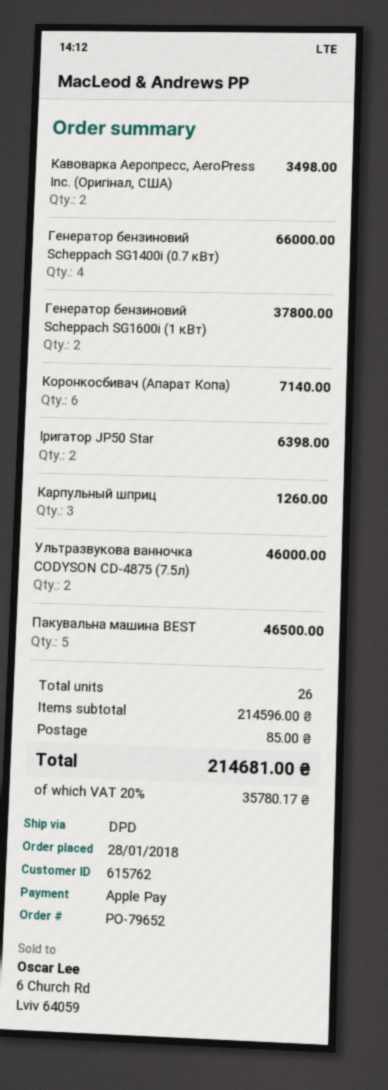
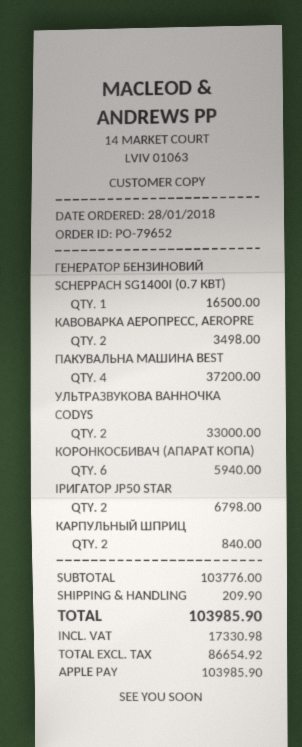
Генератор бензиновий Scheppach SG1400i (0.7 кВт): 4 for 66000.00 -> 1 for 16500.00
Генератор бензиновий Scheppach SG1600i (1 кВт): 2 for 37800.00 -> none
Коронкосбивач (Апарат Копа): 6 for 7140.00 -> 6 for 5940.00
Іригатор JP50 Star: 2 for 6398.00 -> 2 for 6798.00
Карпульный шприц: 3 for 1260.00 -> 2 for 840.00
Ультразвукова ванночка CODYSON CD-4875 (7.5л): 2 for 46000.00 -> 2 for 33000.00
Пакувальна машина BEST: 5 for 46500.00 -> 4 for 37200.00
subtotal: 214596.00 -> 103776.00
shipping: 85.00 -> 209.90
tax: 35780.17 -> 17330.98
total: 214681.00 -> 103985.90

